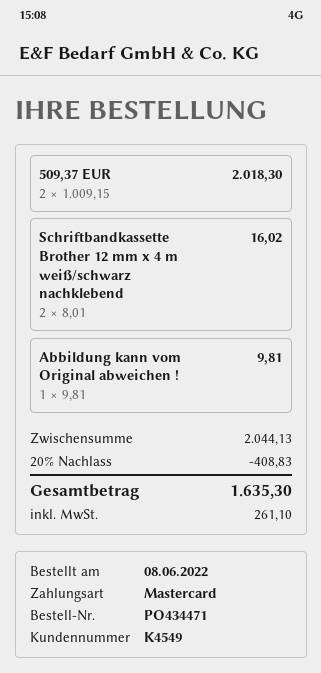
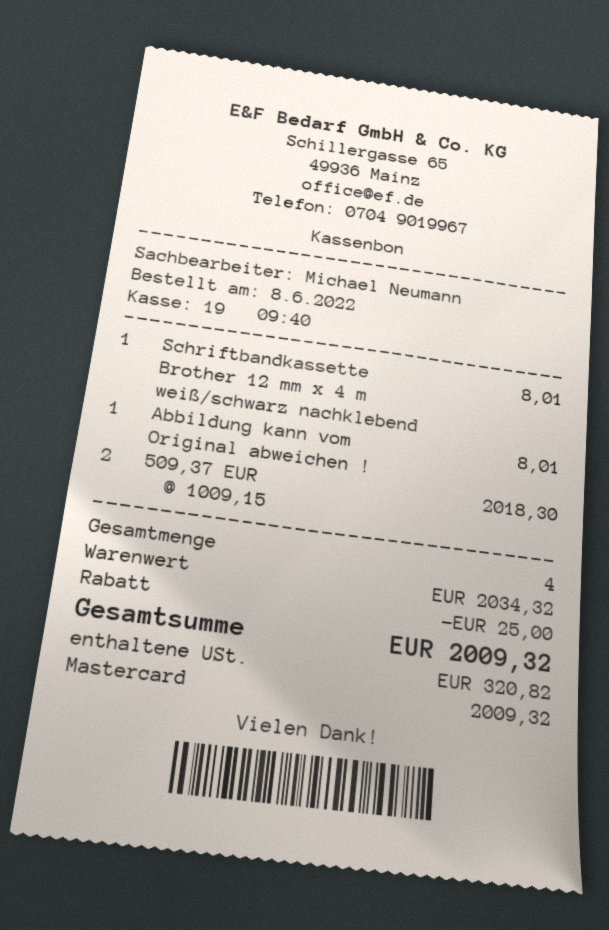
Schriftbandkassette Brother 12 mm x 4 m weiß/schwarz nachklebend: 2 x 8.01 = 16.02 -> 1 x 8.01 = 8.01
Abbildung kann vom Original abweichen !: 1 x 9.81 = 9.81 -> 1 x 8.01 = 8.01
subtotal: 2044.13 -> 2034.32
discount: 408.83 -> 25.00
tax: 261.10 -> 320.82
total: 1635.30 -> 2009.32

